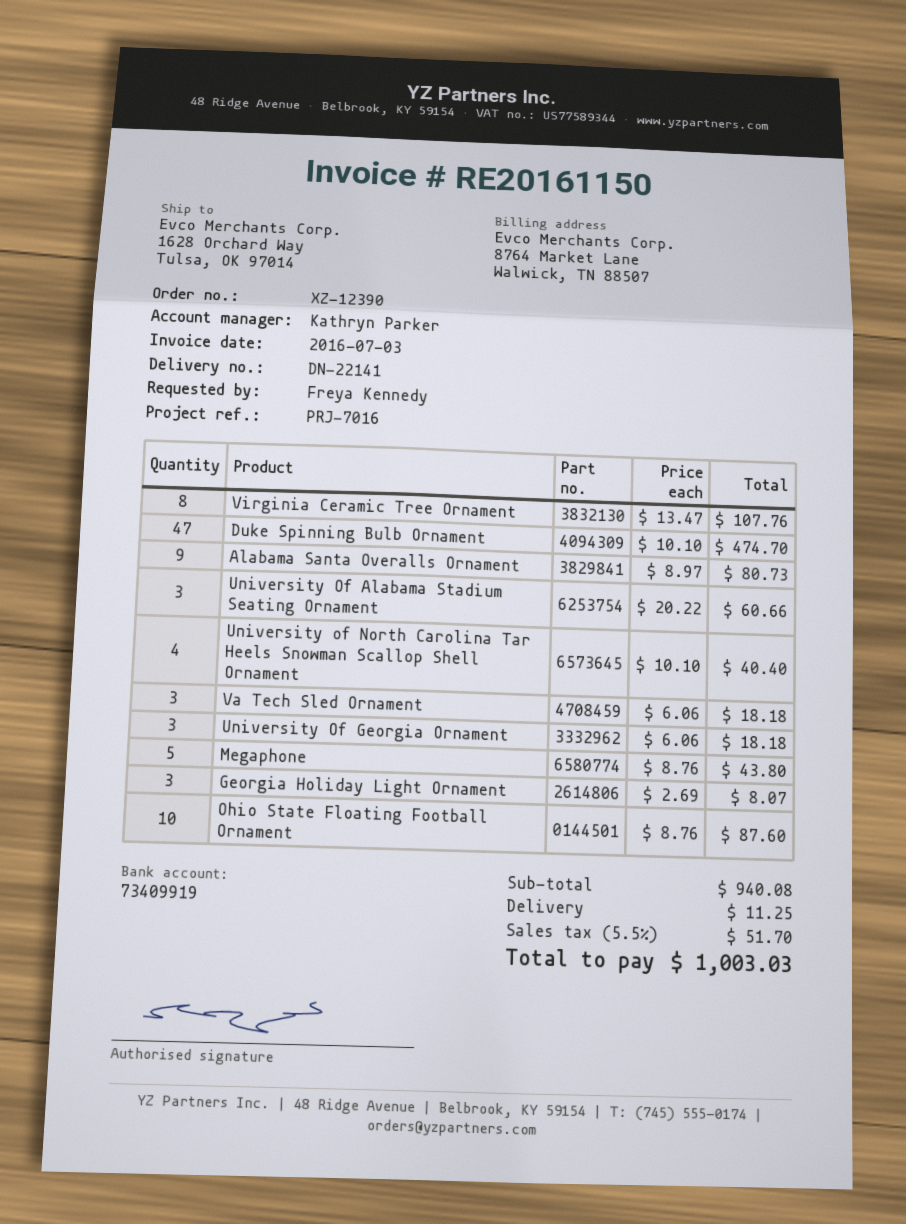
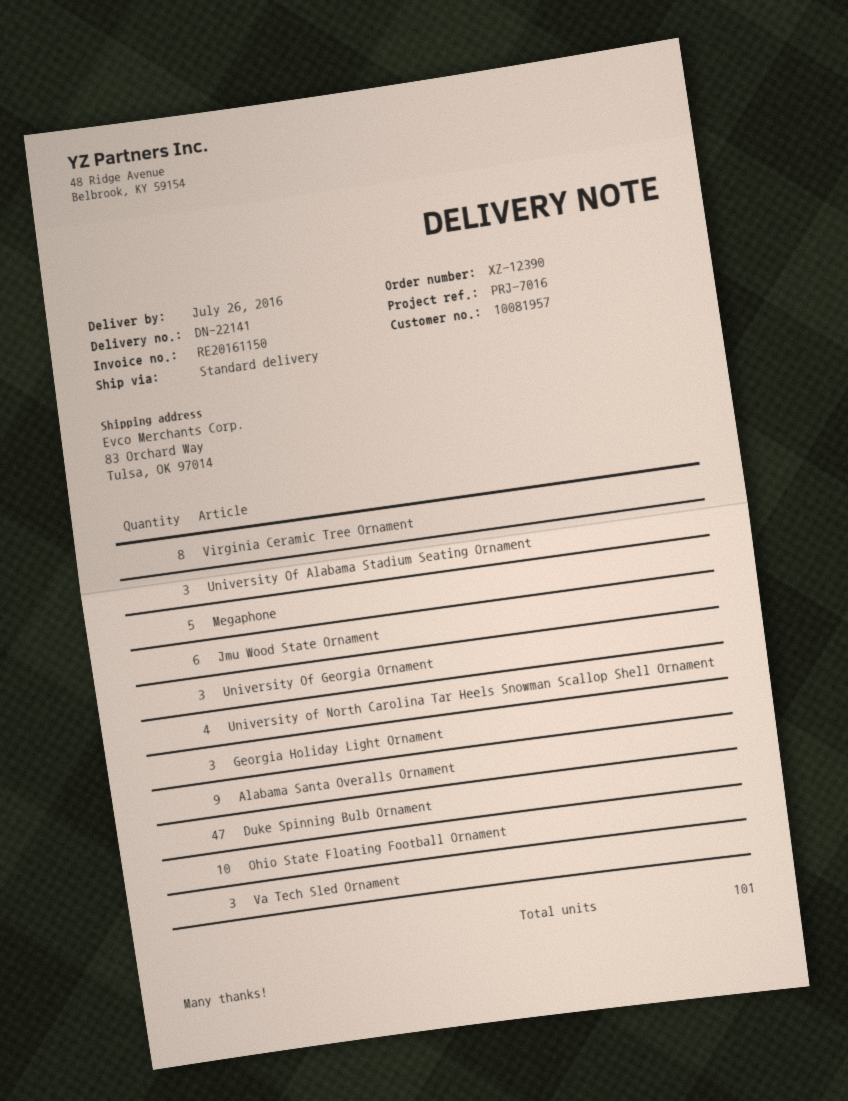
ship to: 1628 Orchard Way, Tulsa, OK 97014 -> 83 Orchard Way, Tulsa, OK 97014
Jmu Wood State Ornament: none -> 6

